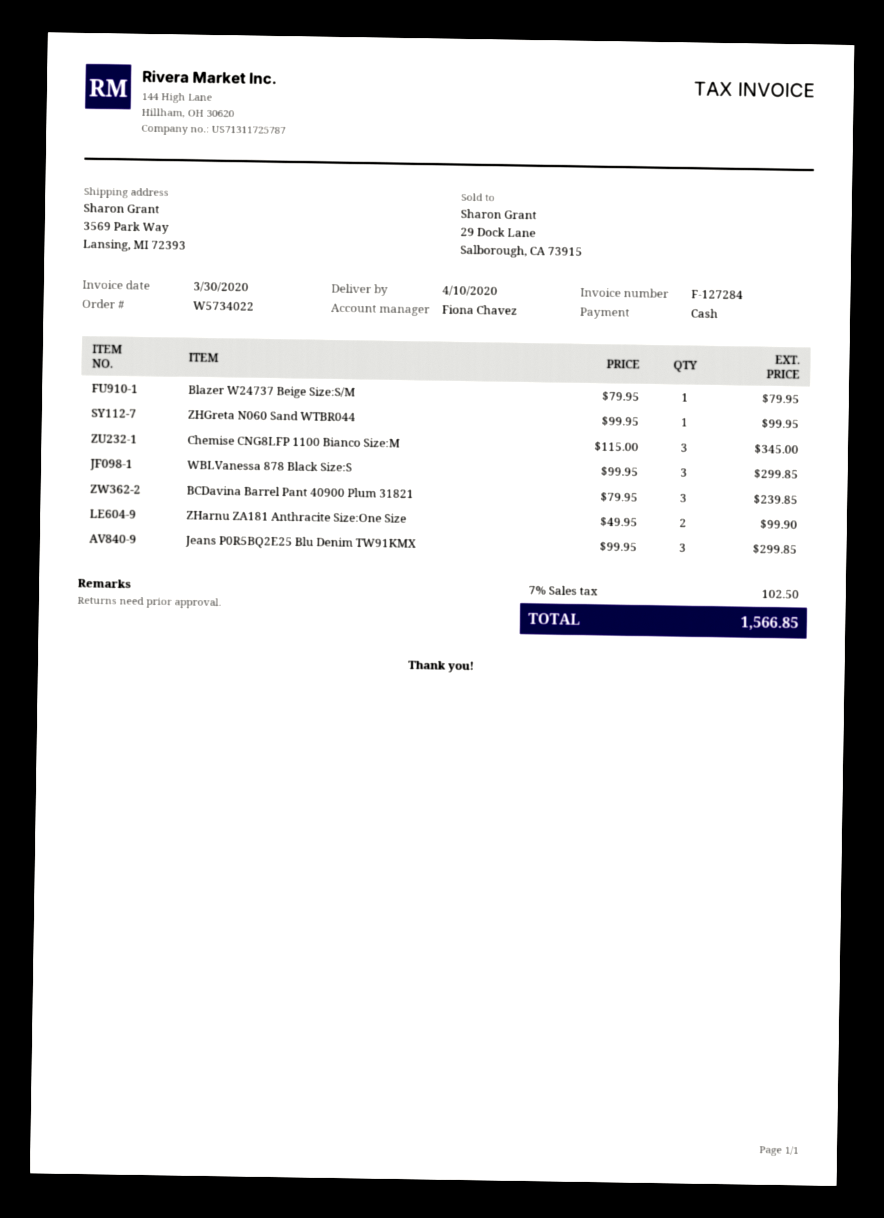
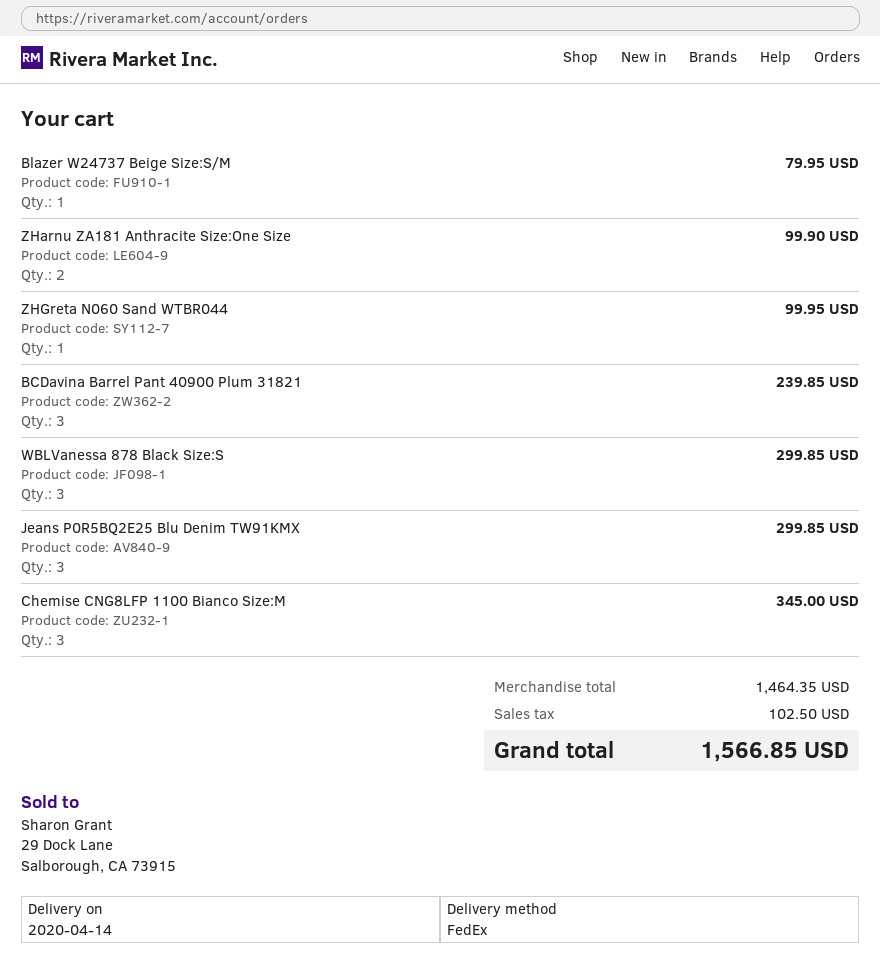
delivery date: 2020-04-10 -> 2020-04-14

